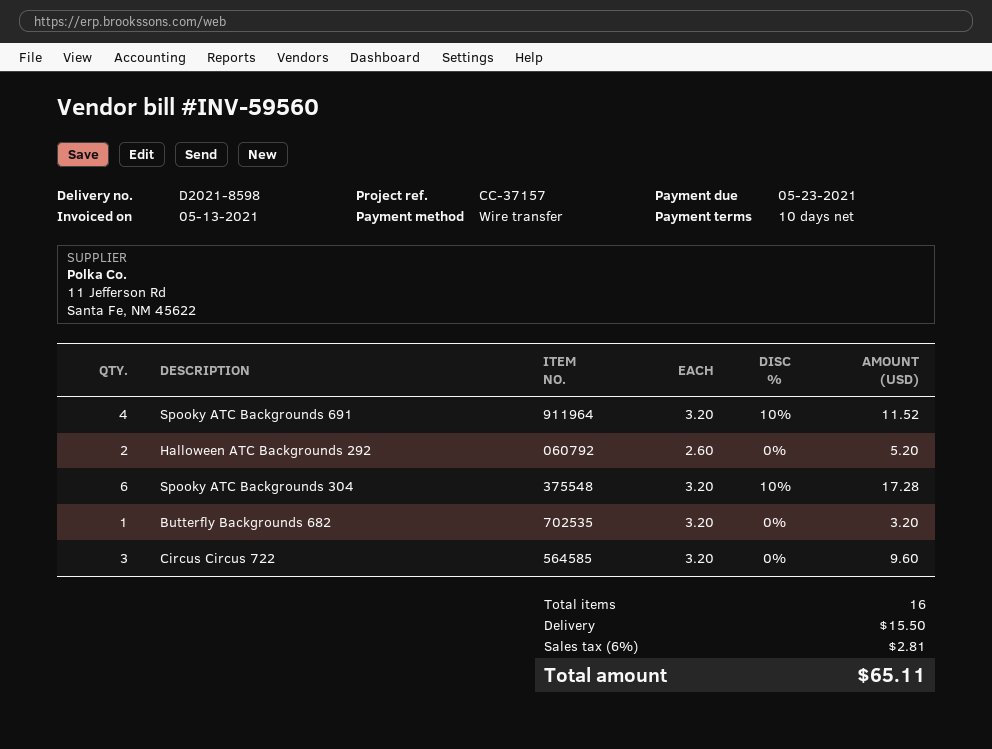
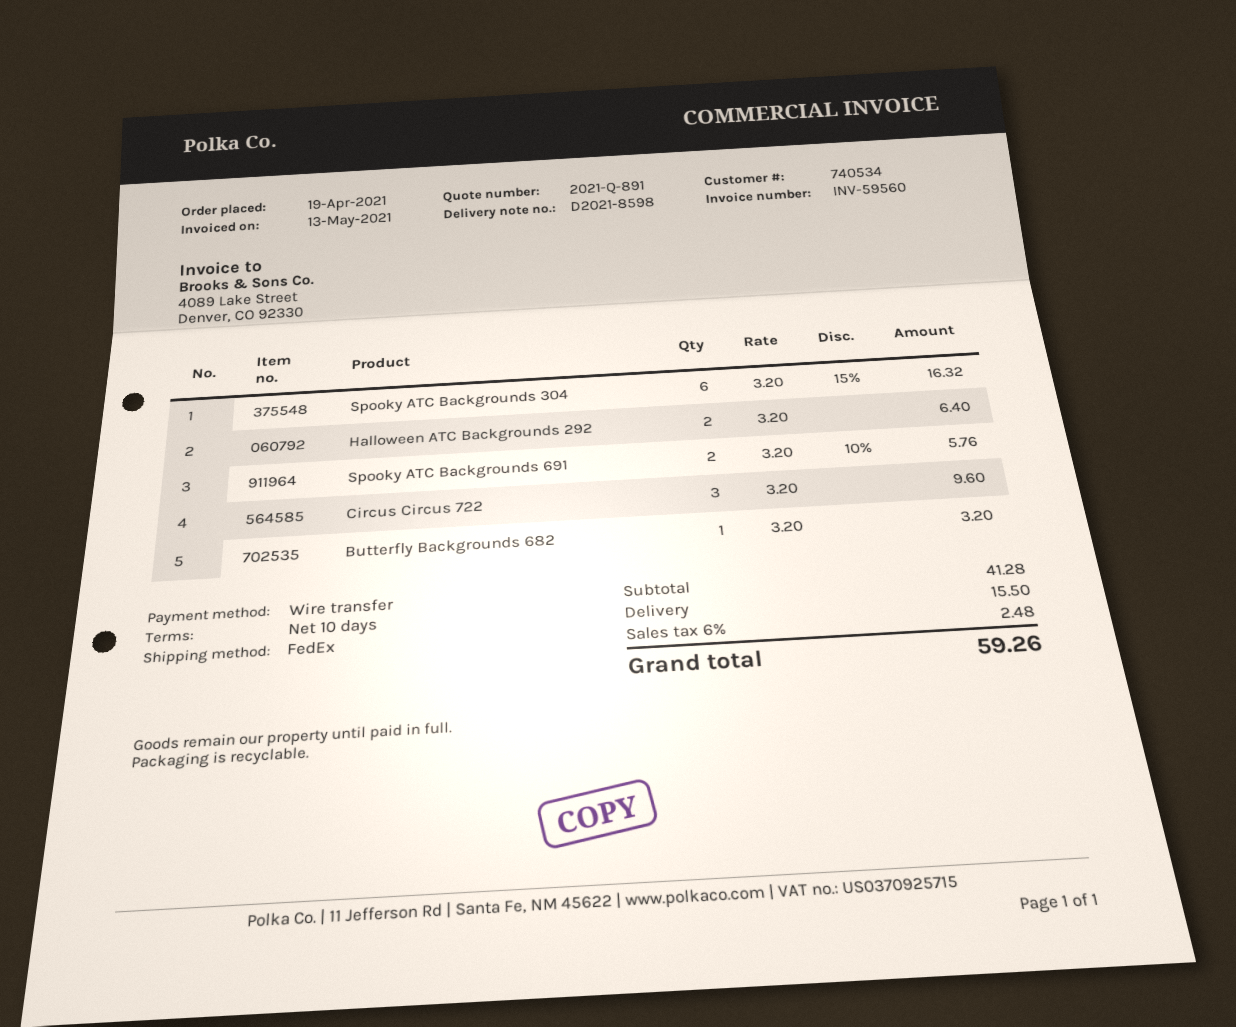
Spooky ATC Backgrounds 691: 4 x 3.20 - 10% = 11.52 -> 2 x 3.20 - 10% = 5.76
Halloween ATC Backgrounds 292: 2 x 2.60 = 5.20 -> 2 x 3.20 = 6.40
Spooky ATC Backgrounds 304: 6 x 3.20 - 10% = 17.28 -> 6 x 3.20 - 15% = 16.32
tax: 6% = 2.81 -> 6% = 2.48
total: 65.11 -> 59.26

